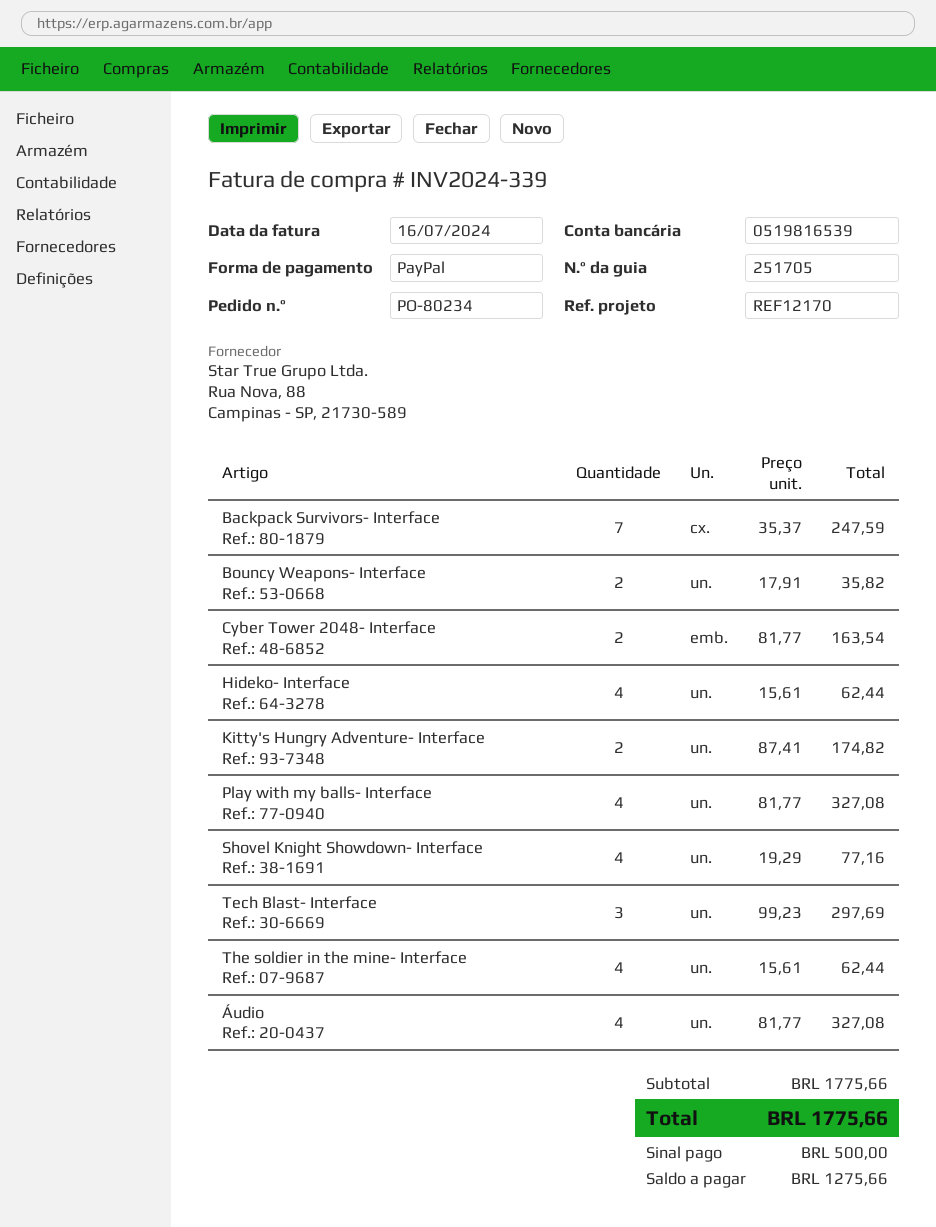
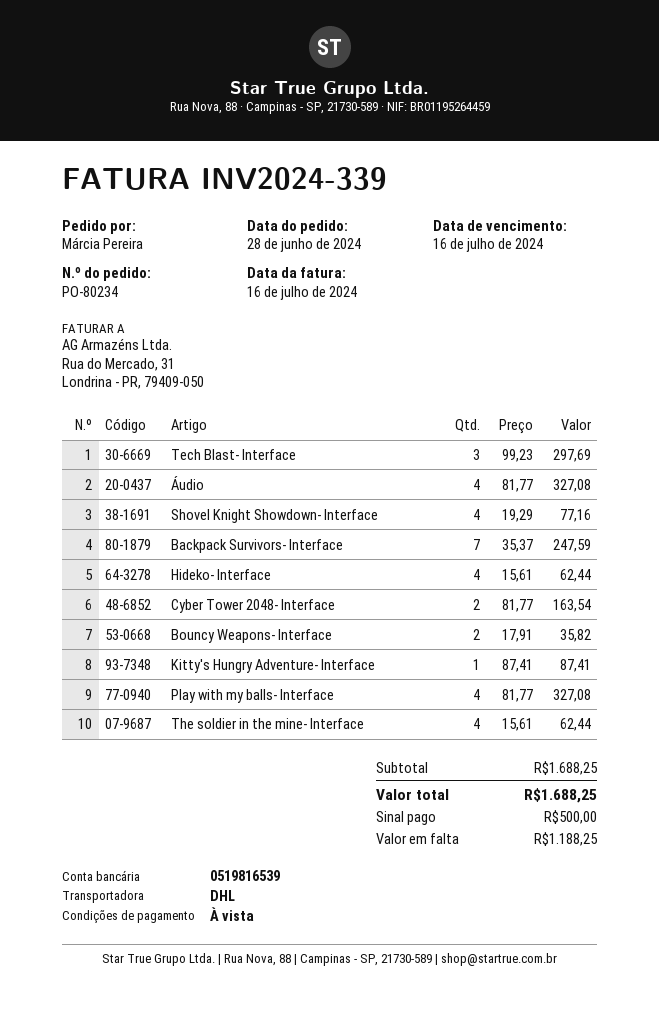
Kitty's Hungry Adventure- Interface: 2 x 87.41 = 174.82 -> 1 x 87.41 = 87.41
subtotal: 1775.66 -> 1688.25
total: 1775.66 -> 1688.25
balance: 1275.66 -> 1188.25

